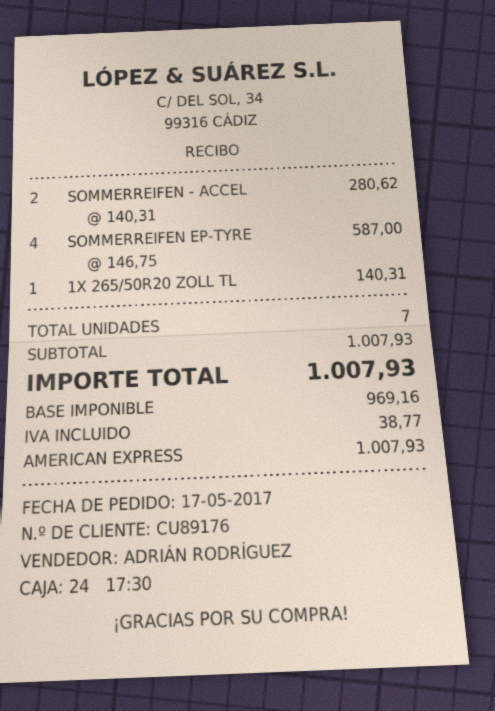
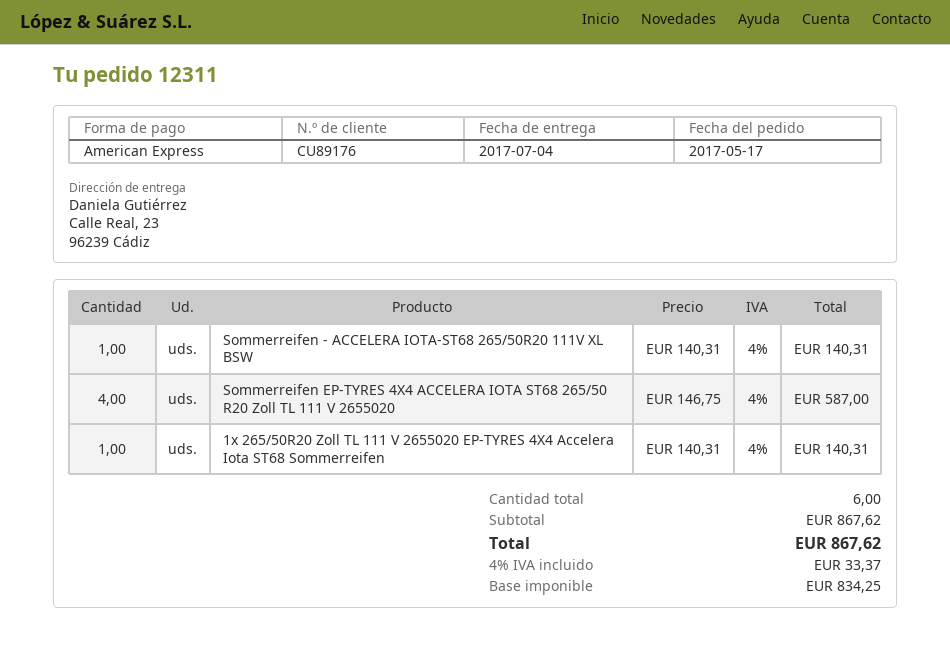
SOMMERREIFEN - ACCEL: 2 x 140.31 = 280.62 -> 1 x 140.31 = 140.31
total quantity: 7 -> 6
subtotal: 1007.93 -> 867.62
net: 969.16 -> 834.25
tax: 38.77 -> 33.37
total: 1007.93 -> 867.62

